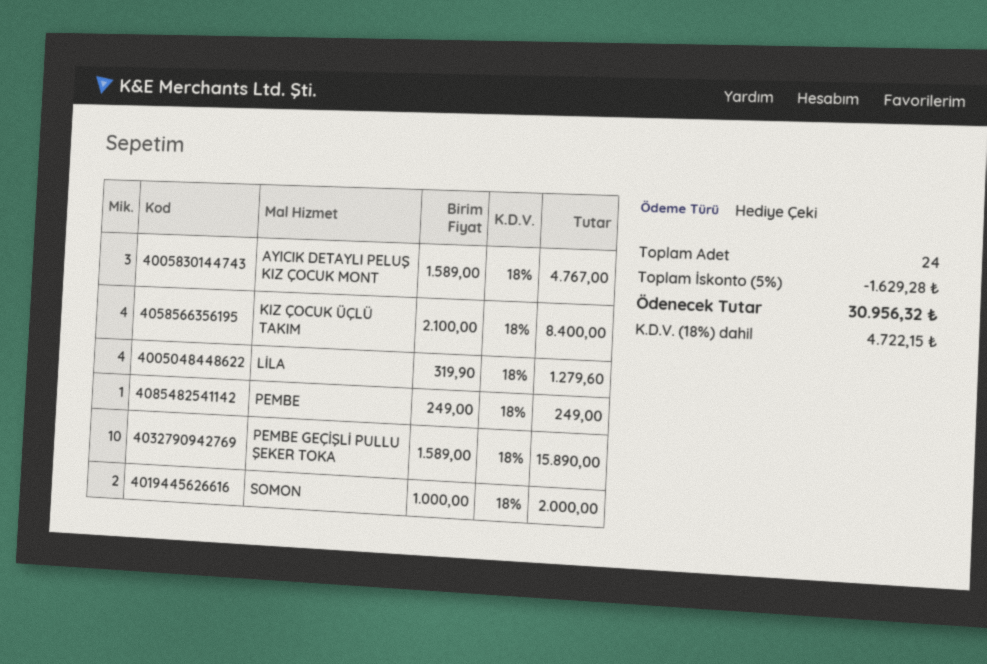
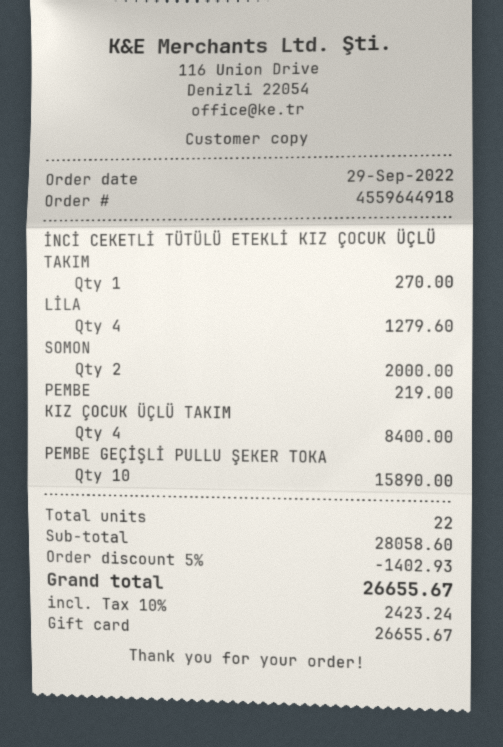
AYICIK DETAYLI PELUŞ KIZ ÇOCUK MONT: 3 for 4767.00 -> none
PEMBE: 1 for 249.00 -> 1 for 219.00
İNCİ CEKETLİ TÜTÜLÜ ETEKLİ KIZ ÇOCUK ÜÇLÜ TAKIM: none -> 1 for 270.00
total quantity: 24 -> 22
discount: 5% = 1629.28 -> 5% = 1402.93
tax: 18% = 4722.15 -> 10% = 2423.24
total: 30956.32 -> 26655.67

